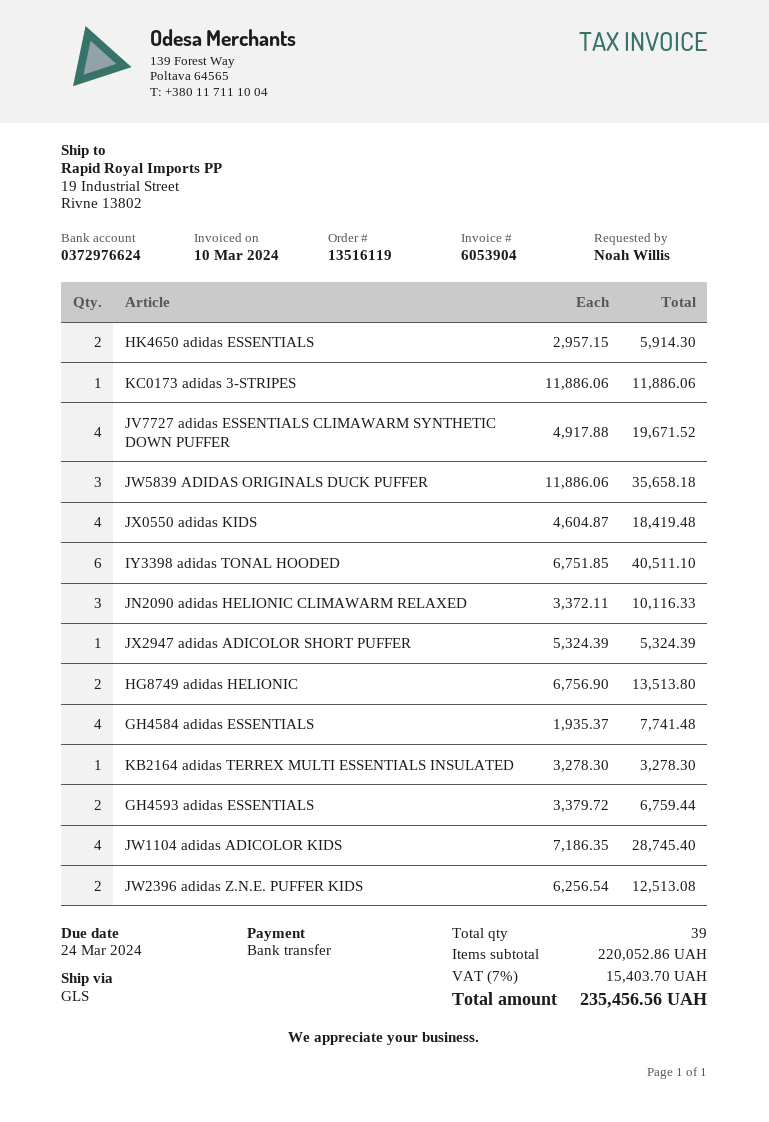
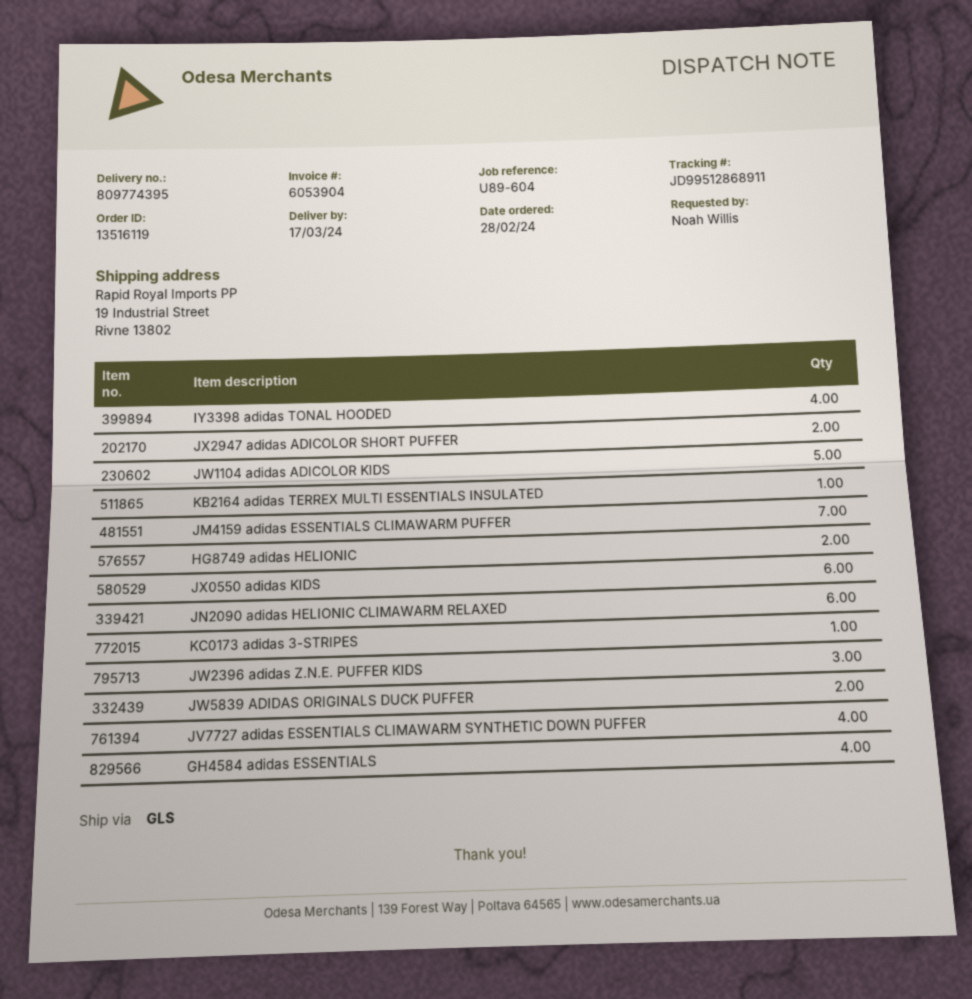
HK4650 adidas ESSENTIALS: 2 -> none
JW5839 ADIDAS ORIGINALS DUCK PUFFER: 3 -> 2
JX0550 adidas KIDS: 4 -> 6
IY3398 adidas TONAL HOODED: 6 -> 4
JN2090 adidas HELIONIC CLIMAWARM RELAXED: 3 -> 6
JX2947 adidas ADICOLOR SHORT PUFFER: 1 -> 2
GH4593 adidas ESSENTIALS: 2 -> none
JW1104 adidas ADICOLOR KIDS: 4 -> 5
JW2396 adidas Z.N.E. PUFFER KIDS: 2 -> 3
JM4159 adidas ESSENTIALS CLIMAWARM PUFFER: none -> 7

